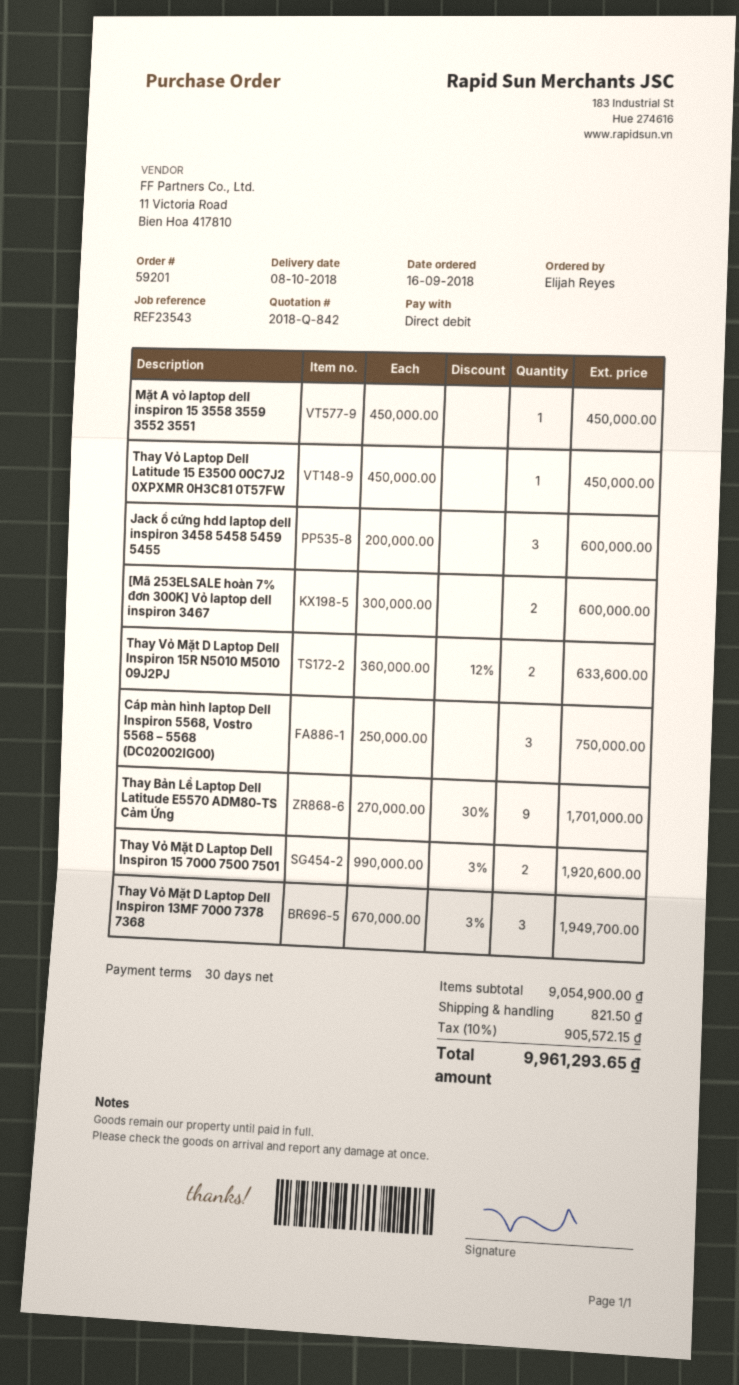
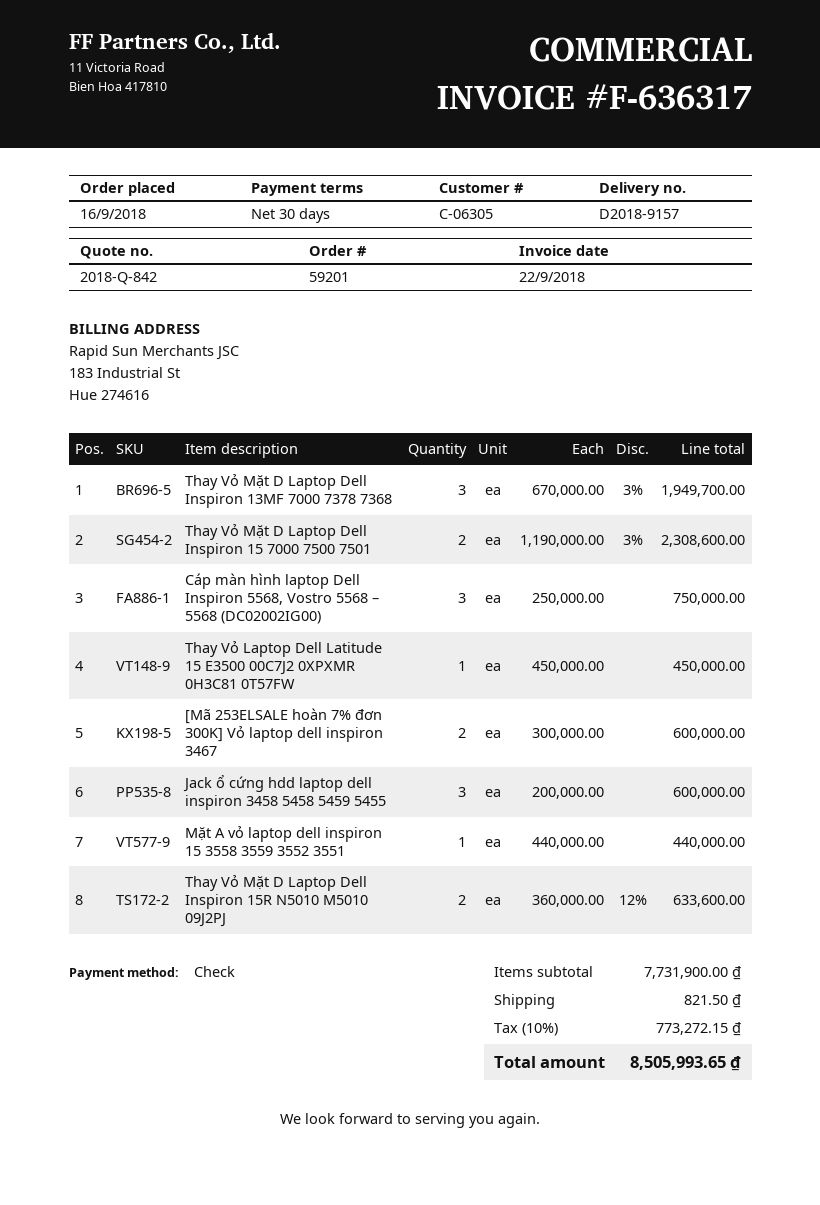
payment method: direct debit -> cheque
Mặt A vỏ laptop dell inspiron 15 3558 3559 3552 3551: 1 x 450000.00 = 450000.00 -> 1 x 440000.00 = 440000.00
Thay Bản Lề Laptop Dell Latitude E5570 ADM80-TS Cảm Ứng: 9 x 270000.00 - 30% = 1701000.00 -> none
Thay Vỏ Mặt D Laptop Dell Inspiron 15 7000 7500 7501: 2 x 990000.00 - 3% = 1920600.00 -> 2 x 1190000.00 - 3% = 2308600.00
subtotal: 9054900.00 -> 7731900.00
tax: 10% = 905572.15 -> 10% = 773272.15
total: 9961293.65 -> 8505993.65

